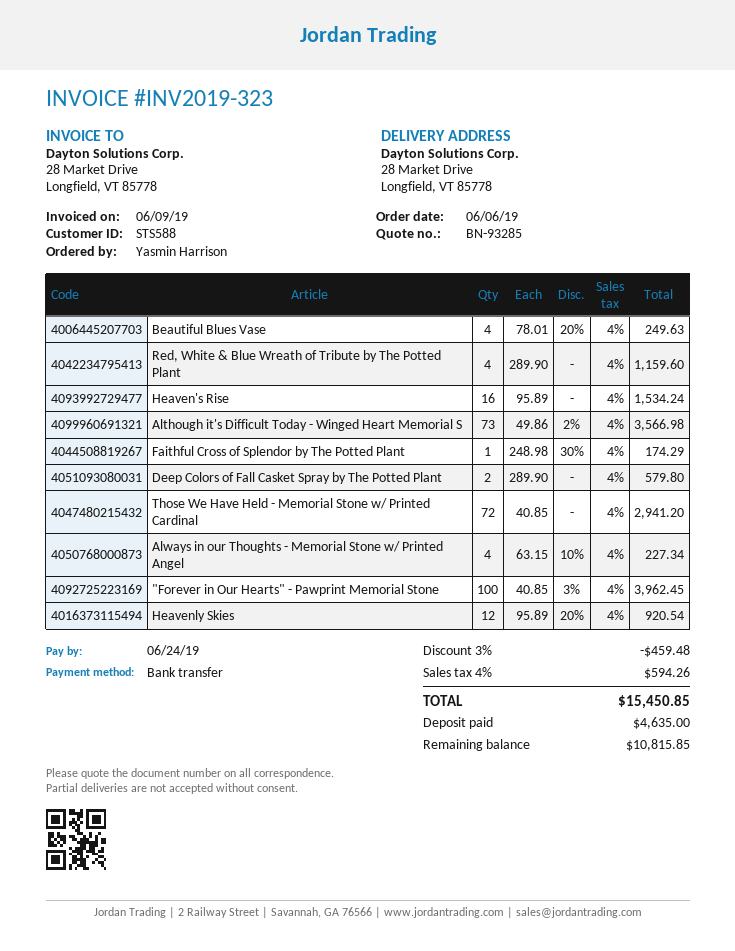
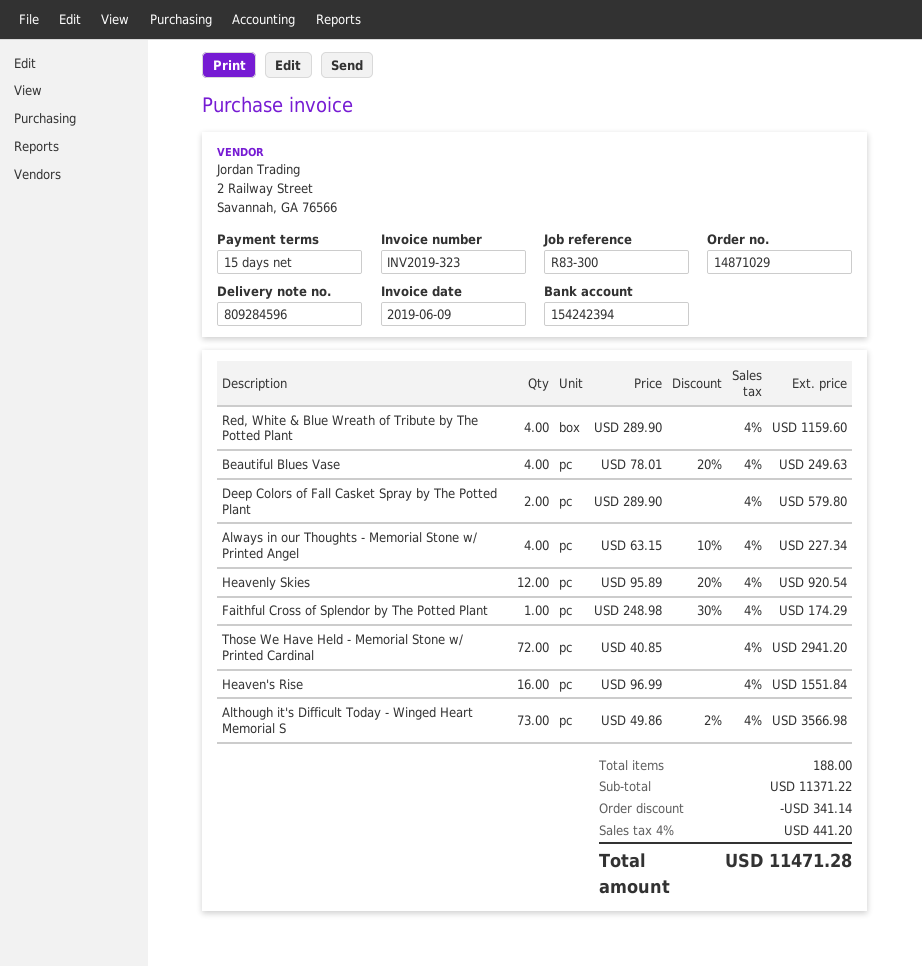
Heaven's Rise: 16 x 95.89 = 1534.24 -> 16 x 96.99 = 1551.84
"Forever in Our Hearts" - Pawprint Memorial Stone: 100 x 40.85 - 3% = 3962.45 -> none
discount: 459.48 -> 341.14
tax: 4% = 594.26 -> 4% = 441.20
total: 15450.85 -> 11471.28

